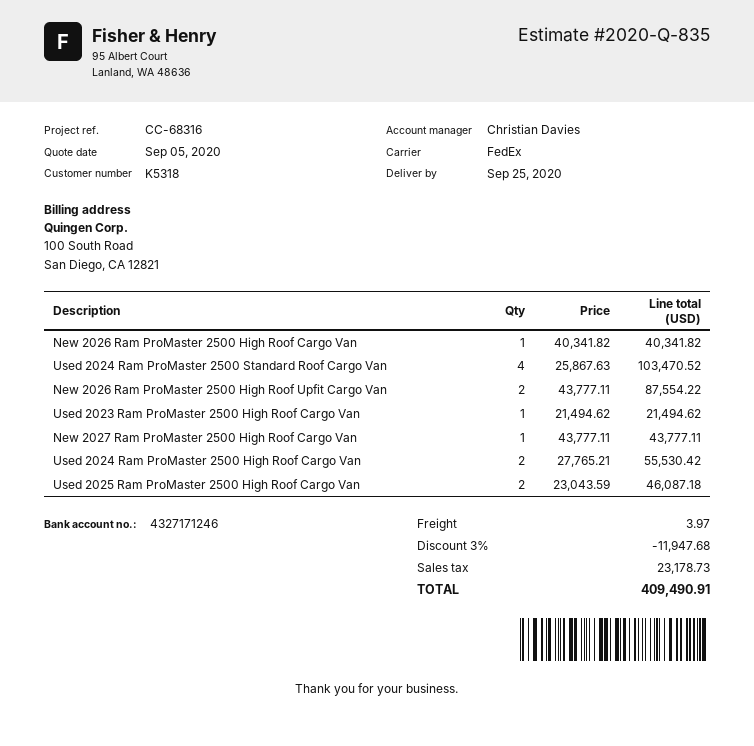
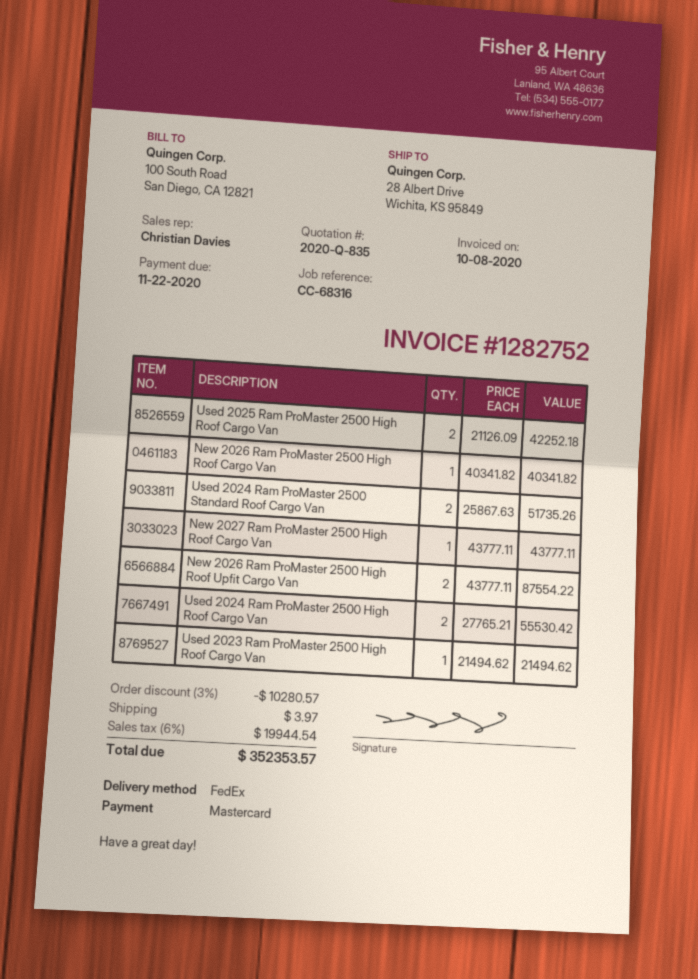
Used 2024 Ram ProMaster 2500 Standard Roof Cargo Van: 4 x 25867.63 = 103470.52 -> 2 x 25867.63 = 51735.26
Used 2025 Ram ProMaster 2500 High Roof Cargo Van: 2 x 23043.59 = 46087.18 -> 2 x 21126.09 = 42252.18
discount: 3% = 11947.68 -> 3% = 10280.57
tax: 23178.73 -> 19944.54
total: 409490.91 -> 352353.57

